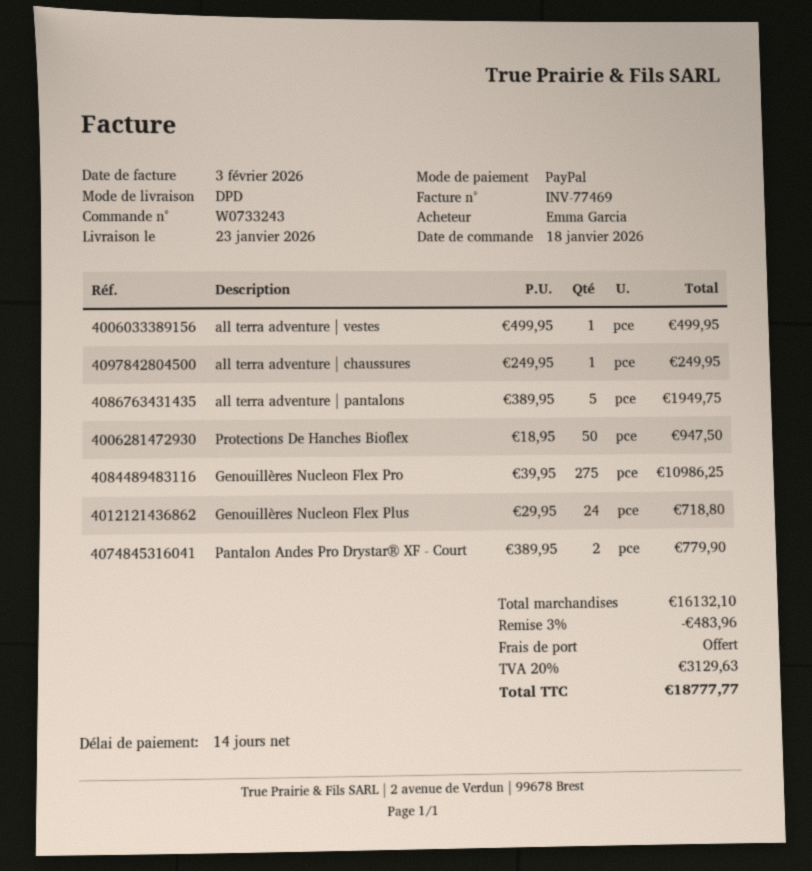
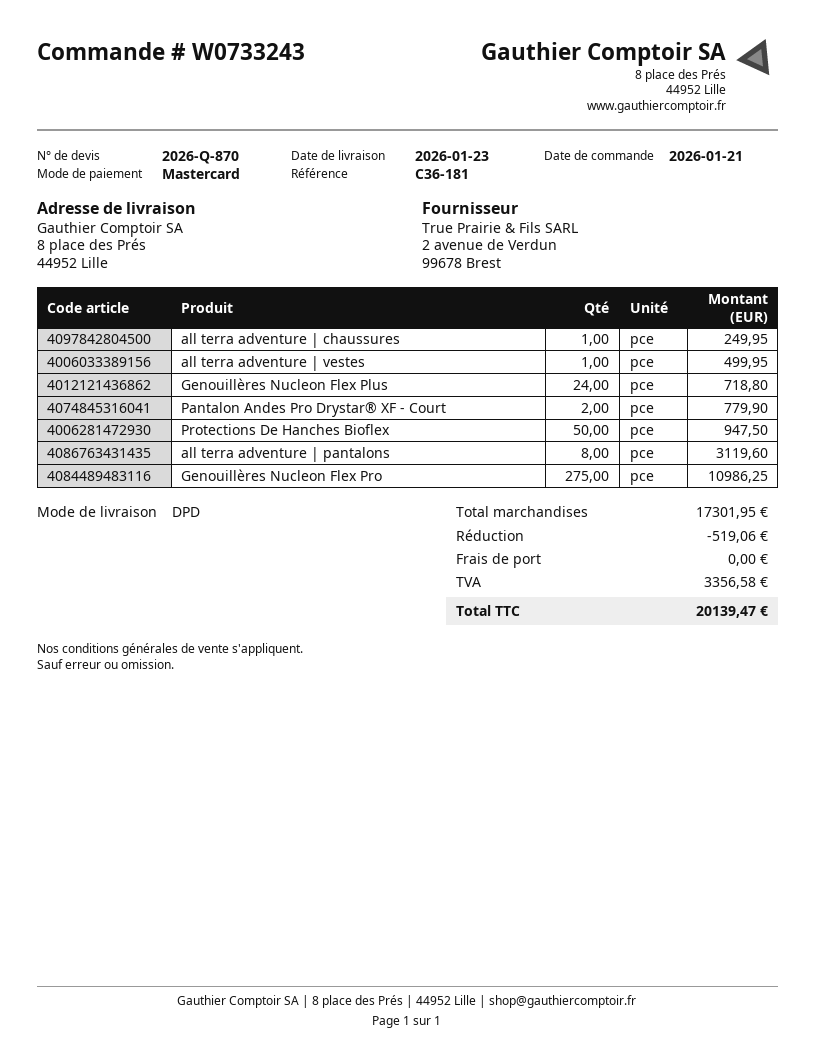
order date: 2026-01-18 -> 2026-01-21
payment method: PayPal -> Mastercard
all terra adventure | pantalons: 5 for 1949.75 -> 8 for 3119.60
subtotal: 16132.10 -> 17301.95
discount: 483.96 -> 519.06
tax: 3129.63 -> 3356.58
total: 18777.77 -> 20139.47

